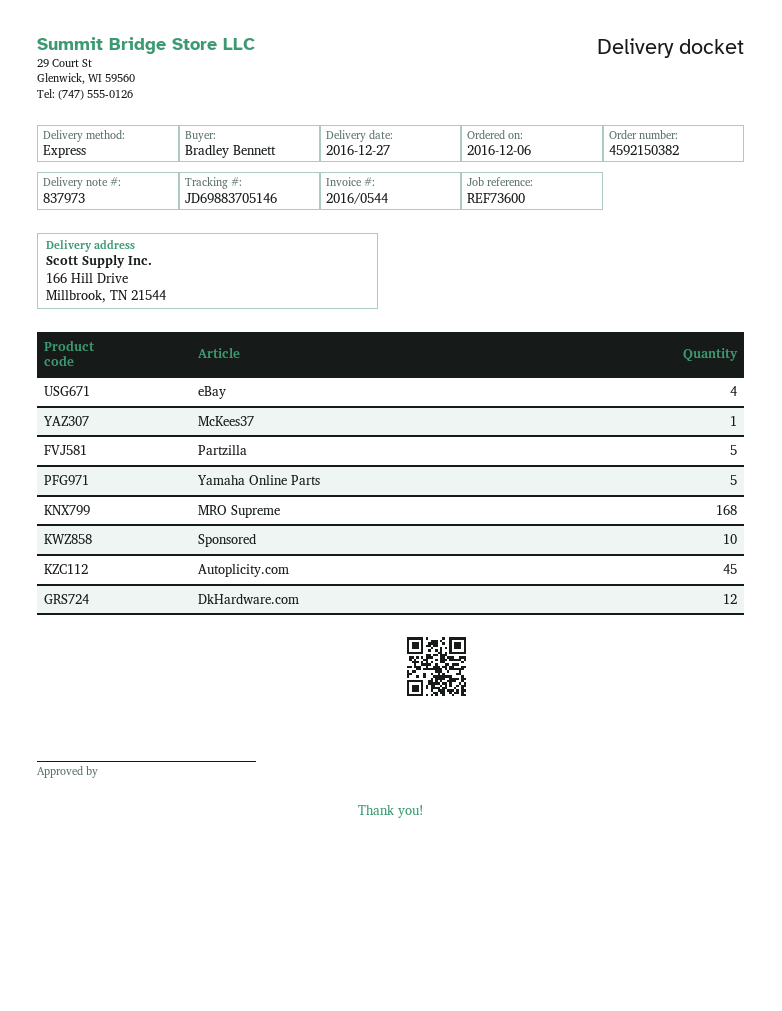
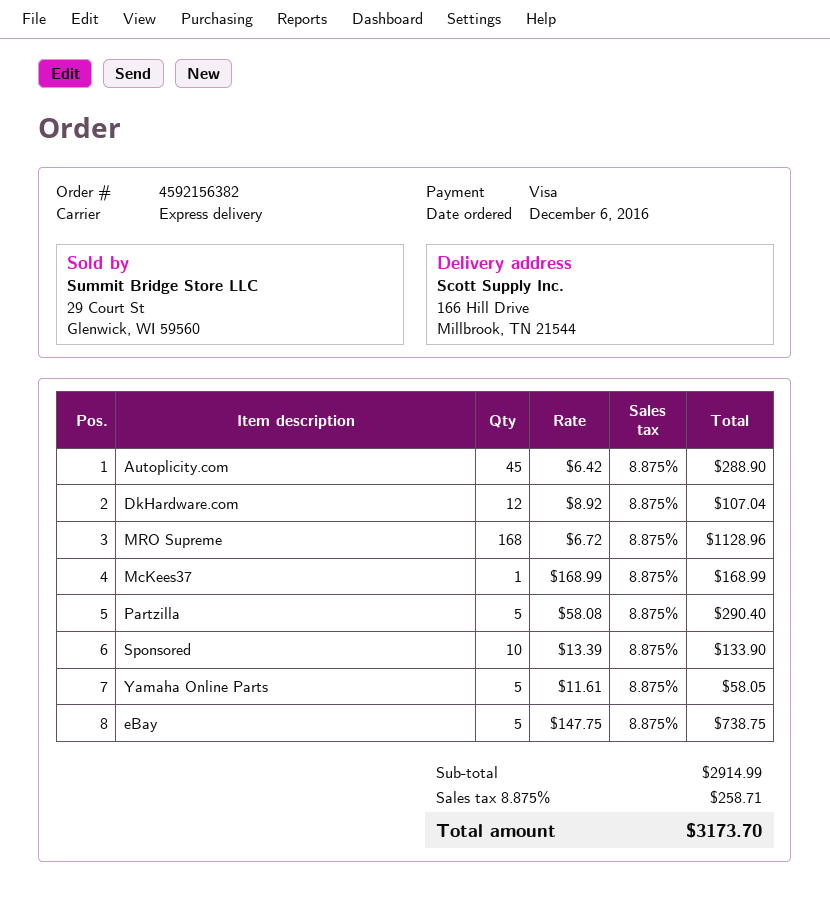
order number: 4592150382 -> 4592156382
eBay: 4 -> 5

